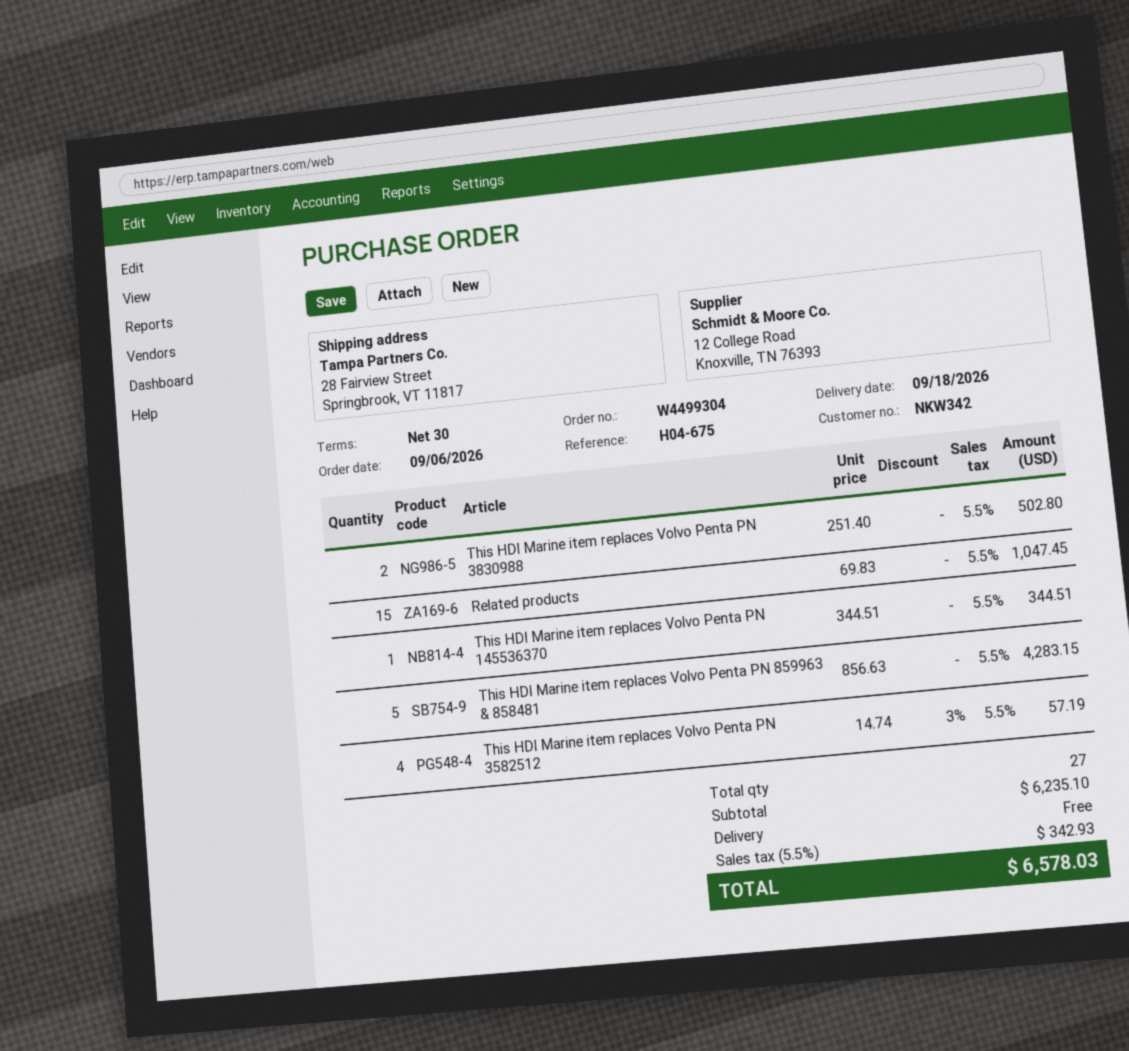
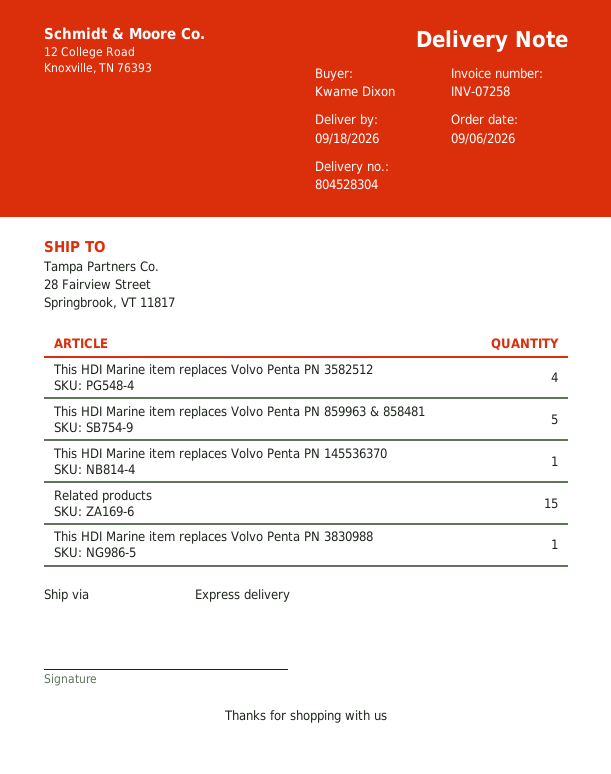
This HDI Marine item replaces Volvo Penta PN 3830988: 2 -> 1

